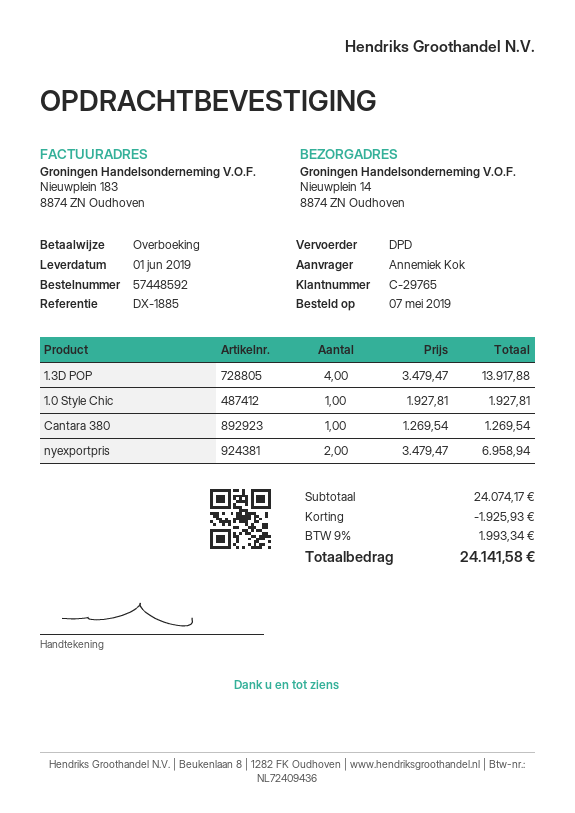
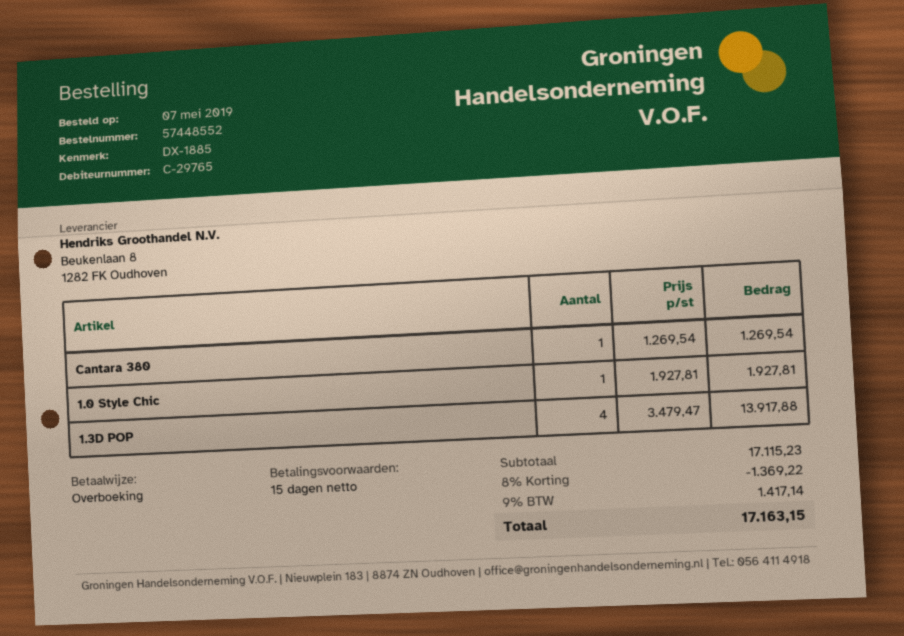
order number: 57448592 -> 57448552
nyexportpris: 2 x 3479.47 = 6958.94 -> none
subtotal: 24074.17 -> 17115.23
discount: 1925.93 -> 1369.22
tax: 9% = 1993.34 -> 9% = 1417.14
total: 24141.58 -> 17163.15

